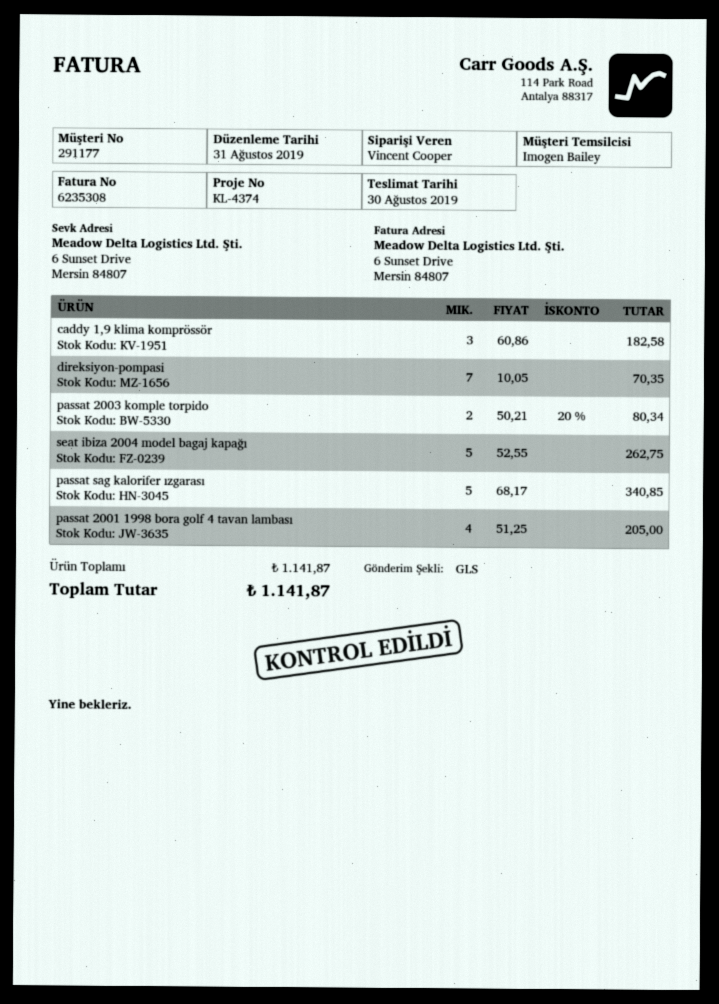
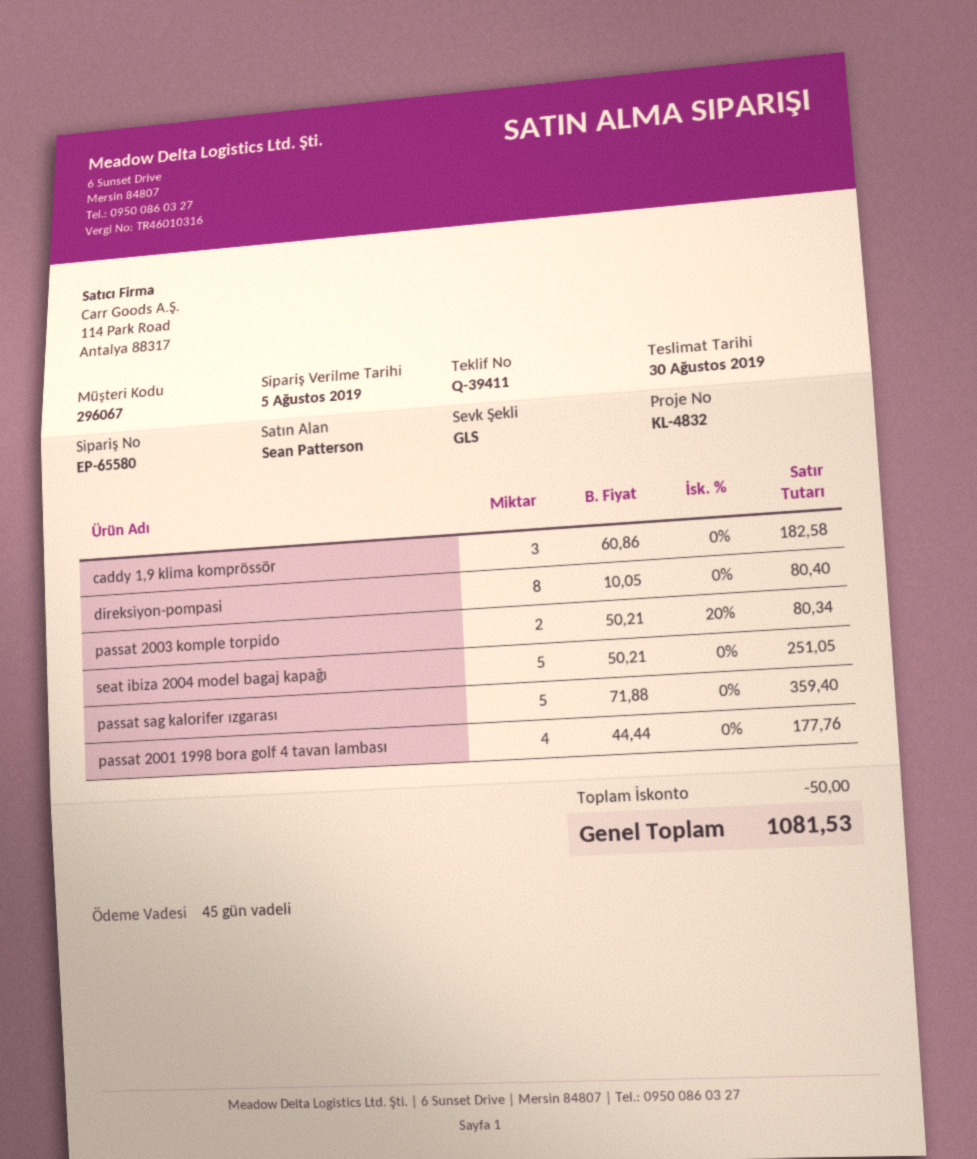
customer number: 291177 -> 296067
reference: KL-4374 -> KL-4832
ordered by: Vincent Cooper -> Sean Patterson
direksiyon-pompasi: 7 x 10.05 = 70.35 -> 8 x 10.05 = 80.40
seat ibiza 2004 model bagaj kapağı: 5 x 52.55 = 262.75 -> 5 x 50.21 = 251.05
passat sag kalorifer ızgarası: 5 x 68.17 = 340.85 -> 5 x 71.88 = 359.40
passat 2001 1998 bora golf 4 tavan lambası: 4 x 51.25 = 205.00 -> 4 x 44.44 = 177.76
discount: none -> 50.00
total: 1141.87 -> 1081.53

